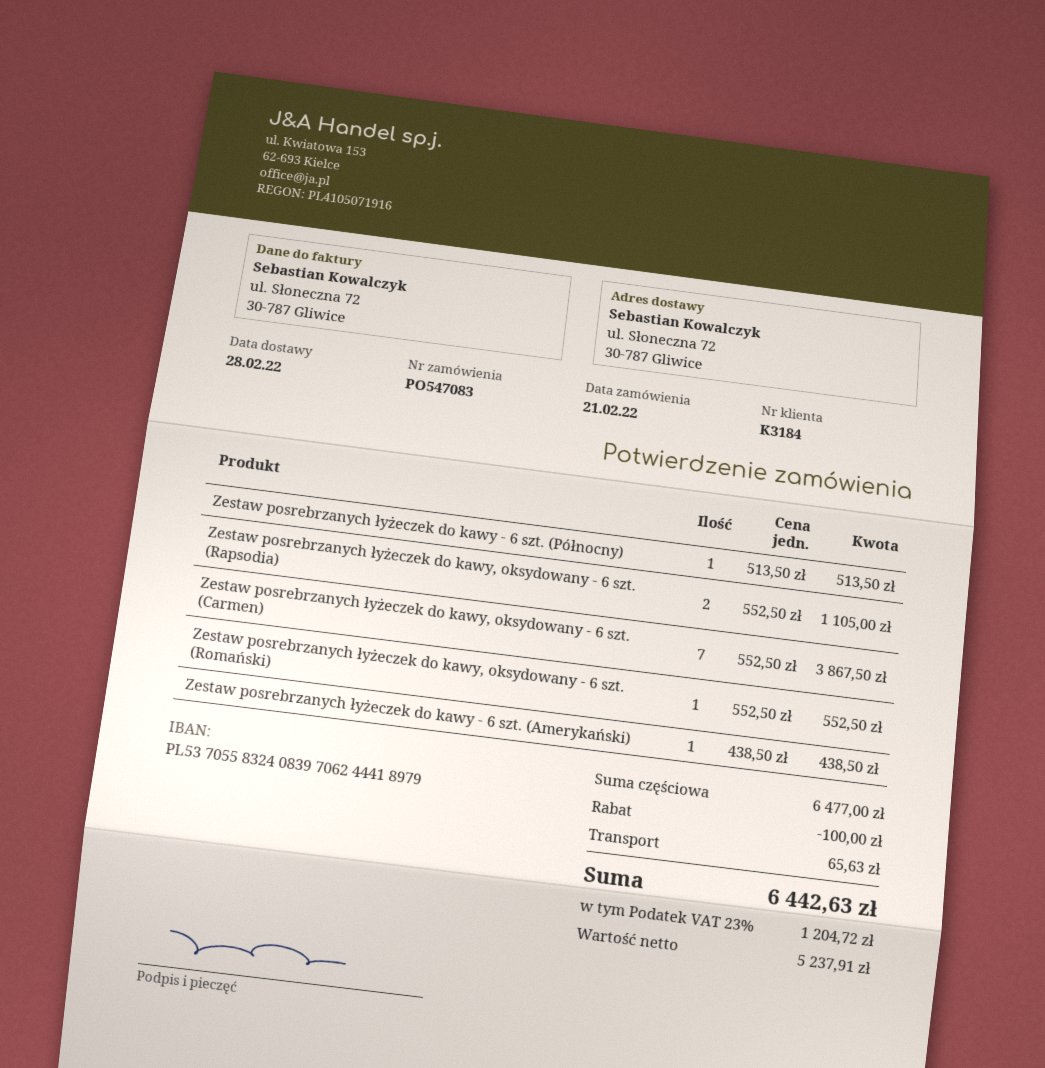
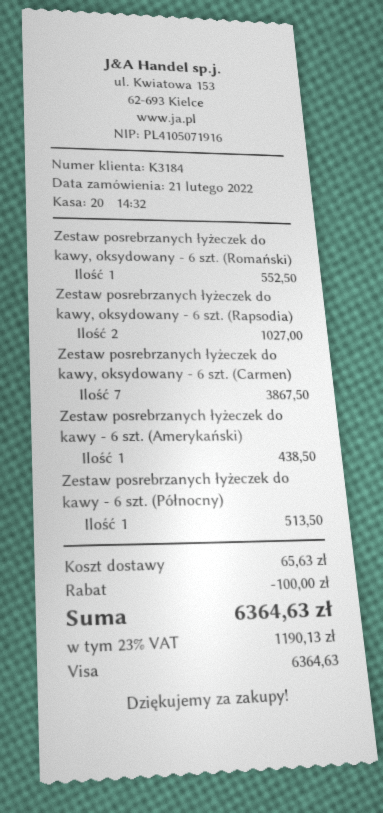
Zestaw posrebrzanych łyżeczek do kawy, oksydowany - 6 szt. (Rapsodia): 2 for 1105.00 -> 2 for 1027.00
tax: 23% = 1204.72 -> 23% = 1190.13
total: 6442.63 -> 6364.63

